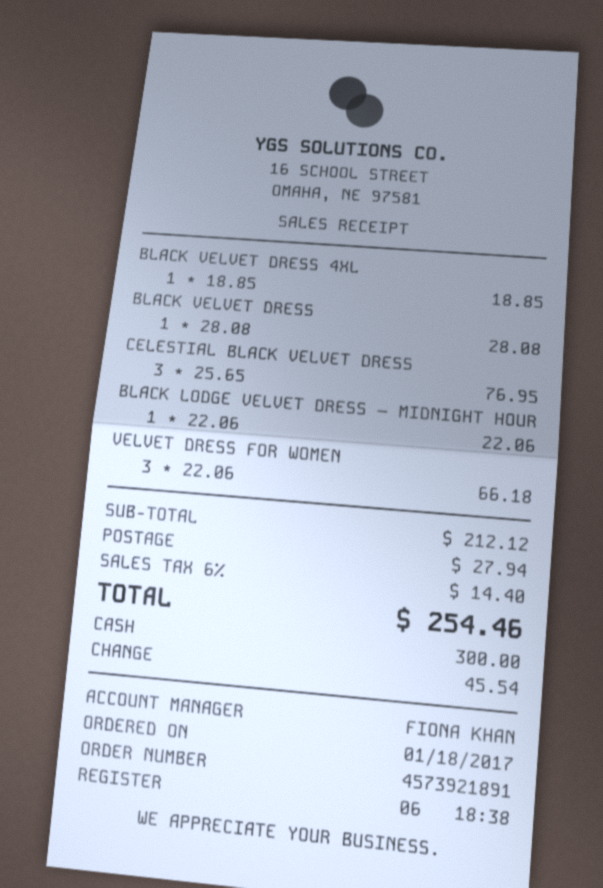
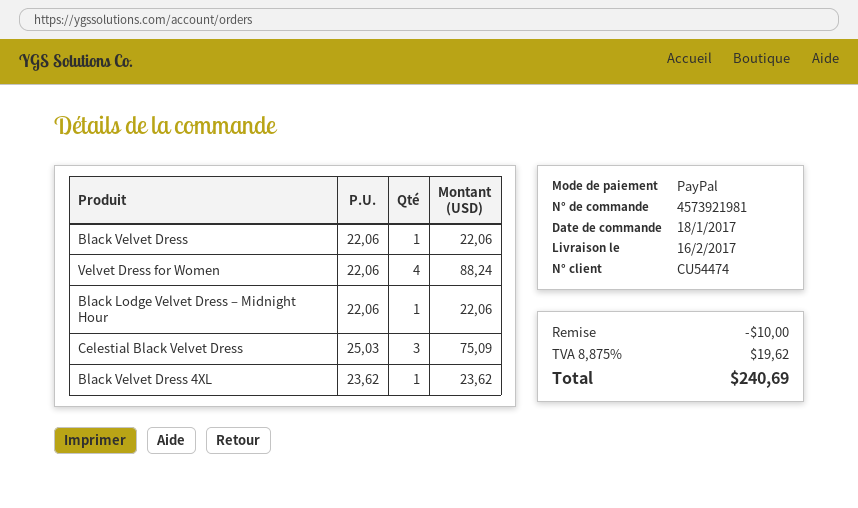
order number: 4573921891 -> 4573921981
payment method: cash -> PayPal
BLACK VELVET DRESS 4XL: 1 x 18.85 = 18.85 -> 1 x 23.62 = 23.62
BLACK VELVET DRESS: 1 x 28.08 = 28.08 -> 1 x 22.06 = 22.06
CELESTIAL BLACK VELVET DRESS: 3 x 25.65 = 76.95 -> 3 x 25.03 = 75.09
VELVET DRESS FOR WOMEN: 3 x 22.06 = 66.18 -> 4 x 22.06 = 88.24
discount: none -> 10.00
shipping: 27.94 -> none
tax: 6% = 14.40 -> 8.875% = 19.62
total: 254.46 -> 240.69

